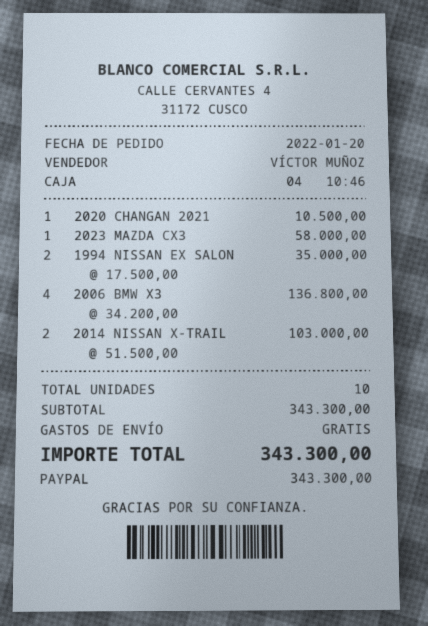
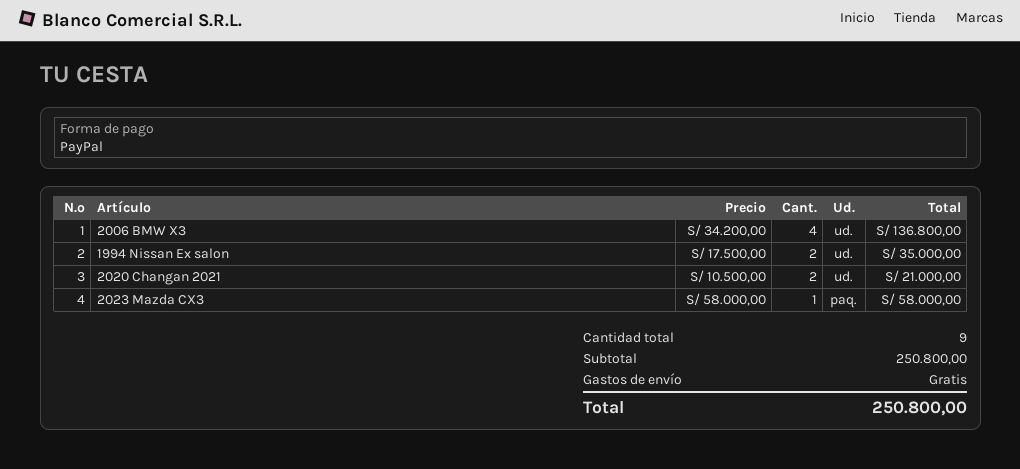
2020 CHANGAN 2021: 1 x 10500.00 = 10500.00 -> 2 x 10500.00 = 21000.00
2014 NISSAN X-TRAIL: 2 x 51500.00 = 103000.00 -> none
total quantity: 10 -> 9
subtotal: 343300.00 -> 250800.00
total: 343300.00 -> 250800.00

